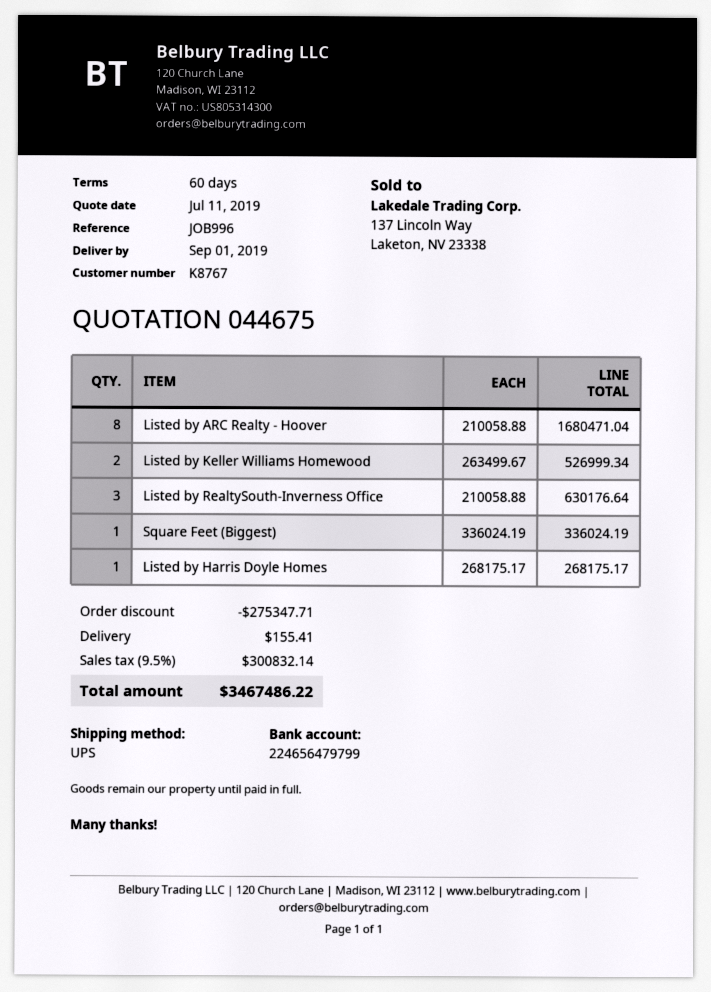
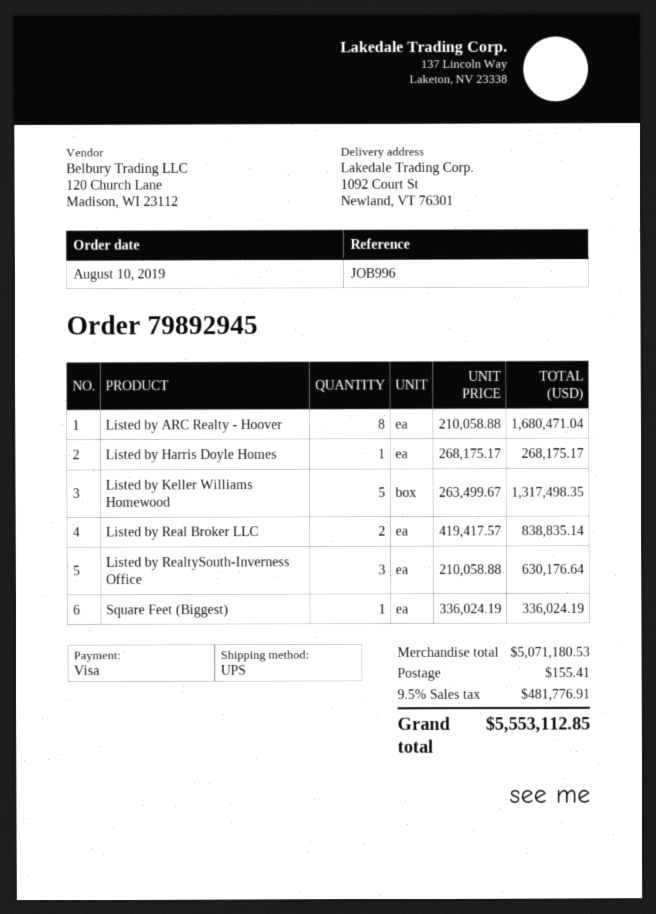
Listed by Keller Williams Homewood: 2 x 263499.67 = 526999.34 -> 5 x 263499.67 = 1317498.35
Listed by Real Broker LLC: none -> 2 x 419417.57 = 838835.14
discount: 275347.71 -> none
tax: 9.5% = 300832.14 -> 9.5% = 481776.91
total: 3467486.22 -> 5553112.85

